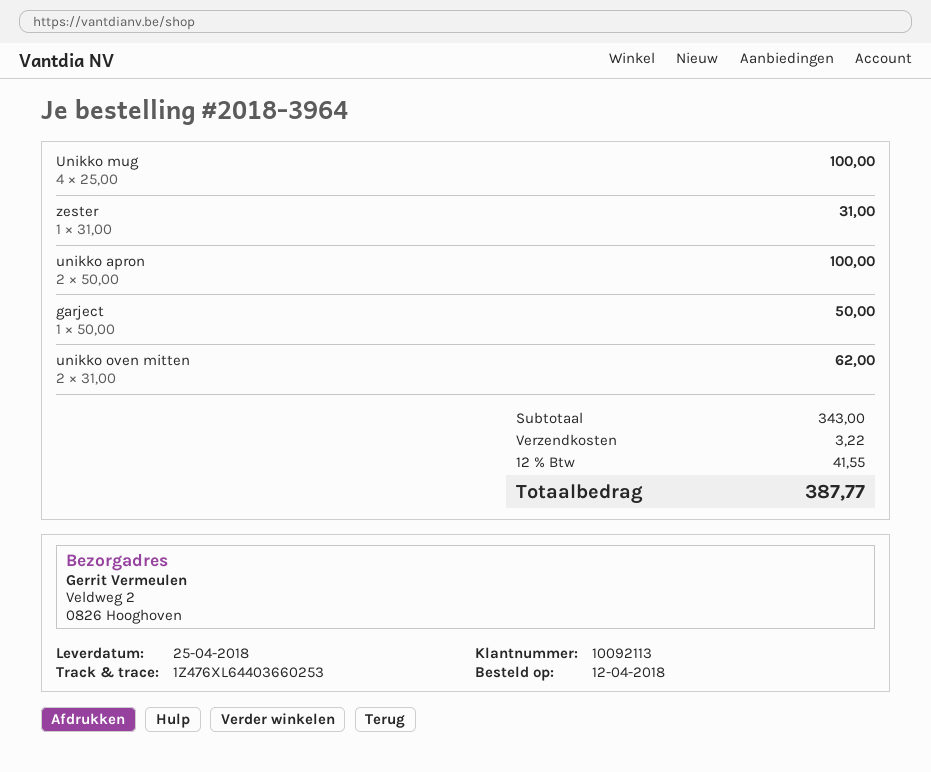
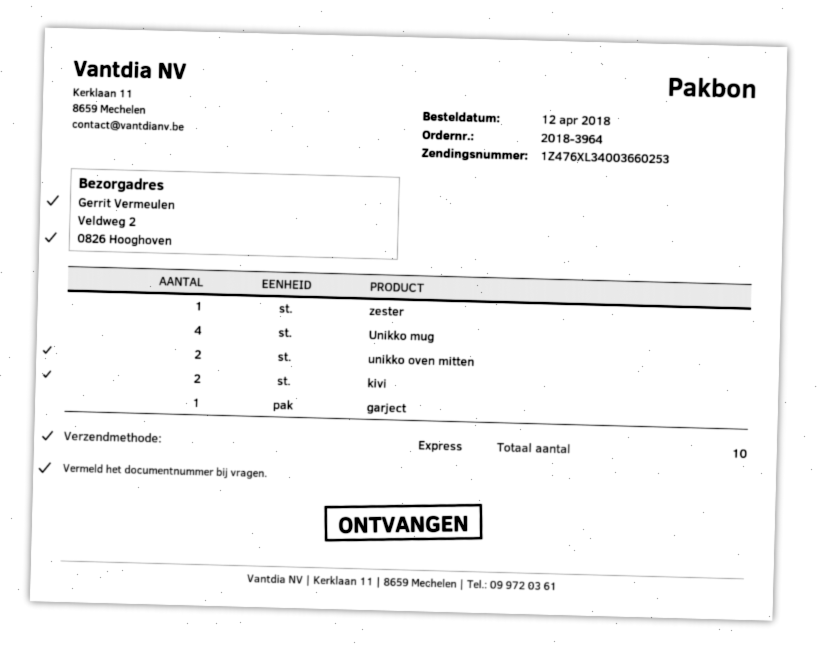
tracking number: 1Z476XL64403660253 -> 1Z476XL34003660253
unikko apron: 2 -> none
kivi: none -> 2

